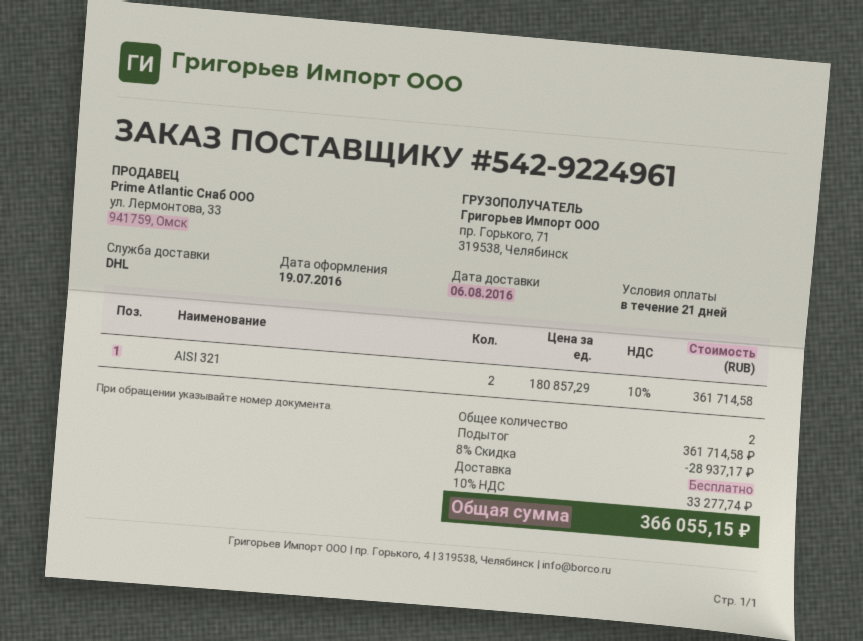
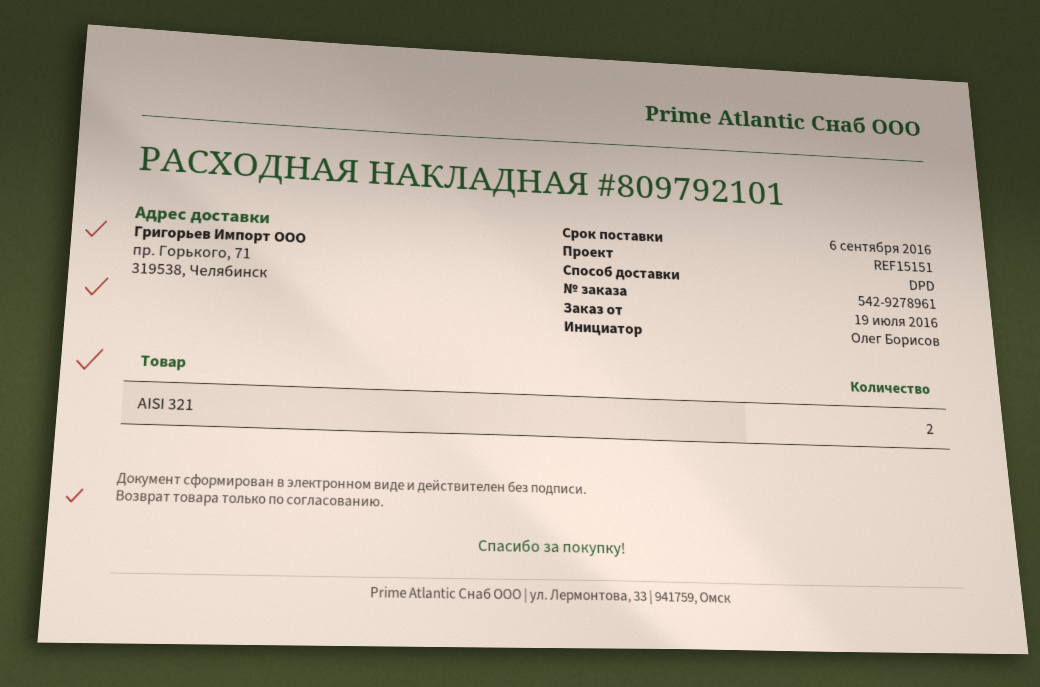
order number: 542-9224961 -> 542-9278961
delivery date: 2016-08-06 -> 2016-09-06
shipping method: DHL -> DPD

